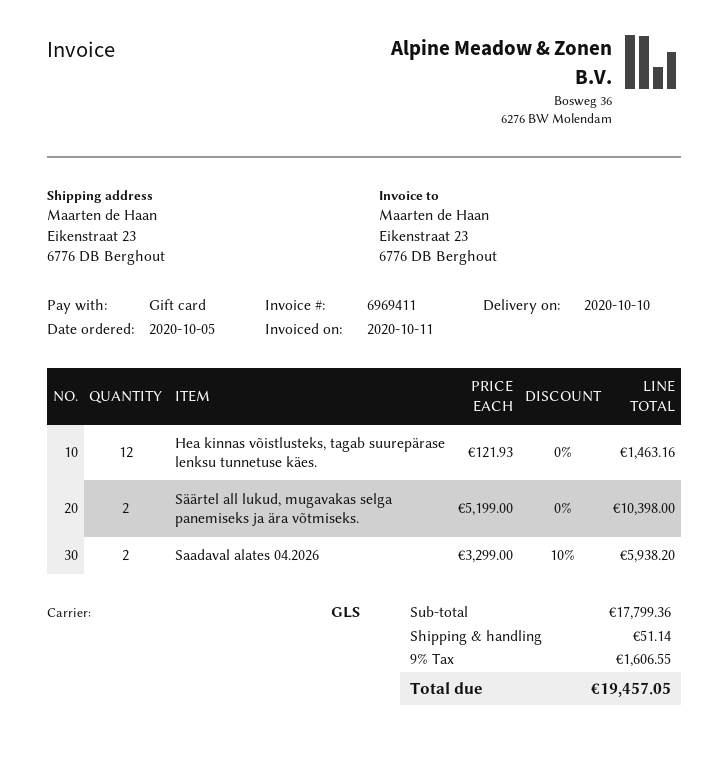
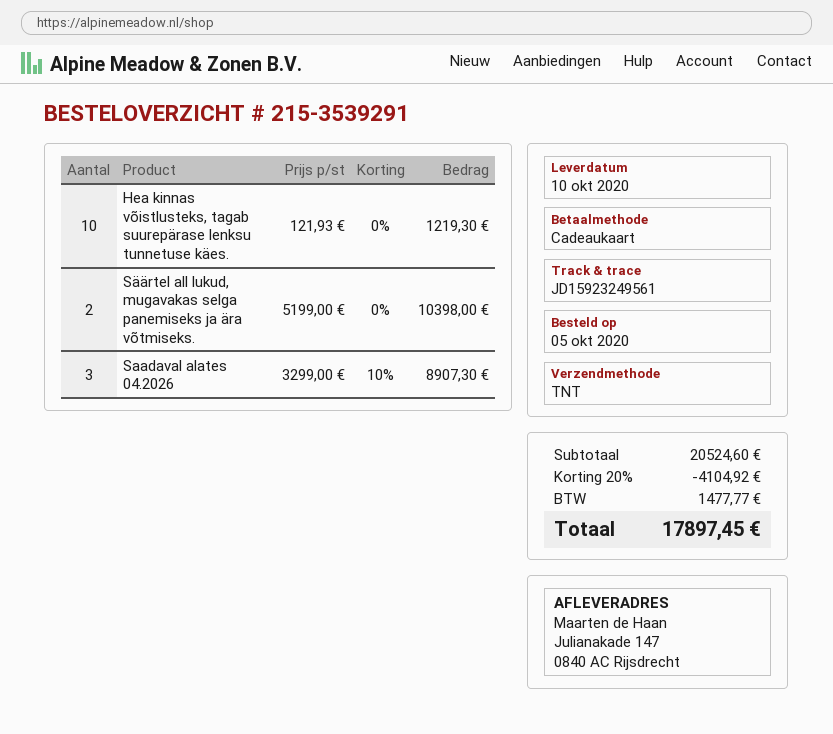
shipping method: GLS -> TNT
ship to: Eikenstraat 23, 6776 DB Berghout -> Julianakade 147, 0840 AC Rijsdrecht
Hea kinnas võistlusteks, tagab suurepärase lenksu tunnetuse käes.: 12 x 121.93 = 1463.16 -> 10 x 121.93 = 1219.30
Saadaval alates 04.2026: 2 x 3299.00 - 10% = 5938.20 -> 3 x 3299.00 - 10% = 8907.30
subtotal: 17799.36 -> 20524.60
discount: none -> 20% = 4104.92
shipping: 51.14 -> none
tax: 1606.55 -> 1477.77
total: 19457.05 -> 17897.45

